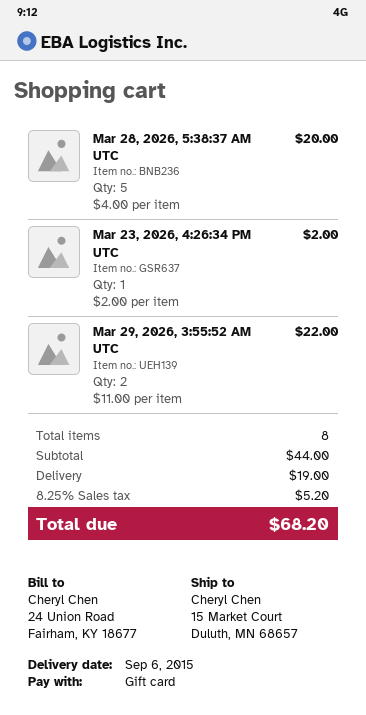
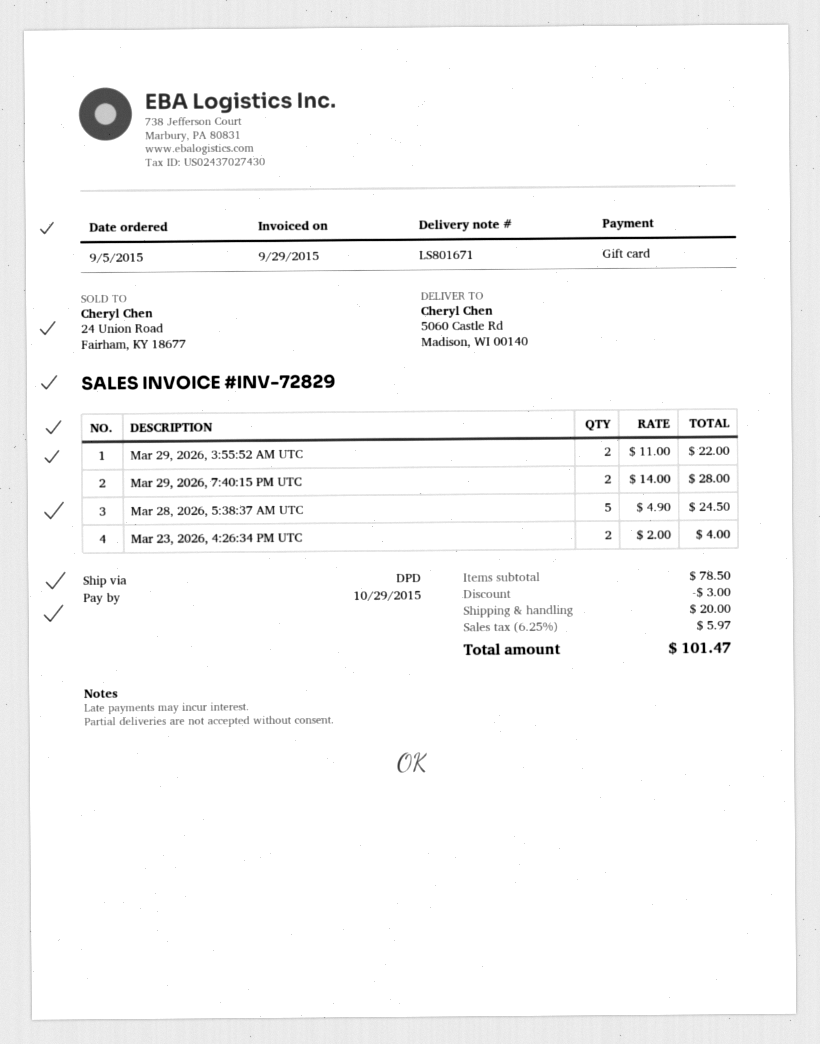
ship to: 15 Market Court, Duluth, MN 68657 -> 5060 Castle Rd, Madison, WI 00140
Mar 28, 2026, 5:38:37 AM UTC: 5 x 4.00 = 20.00 -> 5 x 4.90 = 24.50
Mar 23, 2026, 4:26:34 PM UTC: 1 x 2.00 = 2.00 -> 2 x 2.00 = 4.00
Mar 29, 2026, 7:40:15 PM UTC: none -> 2 x 14.00 = 28.00
subtotal: 44.00 -> 78.50
discount: none -> 3.00
shipping: 19.00 -> 20.00
tax: 8.25% = 5.20 -> 6.25% = 5.97
total: 68.20 -> 101.47

